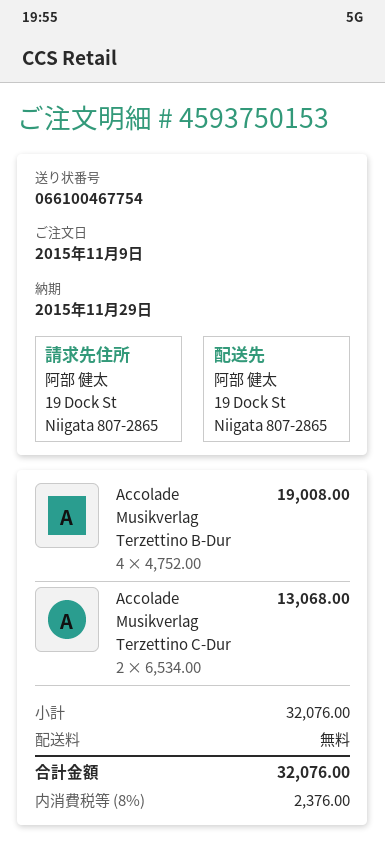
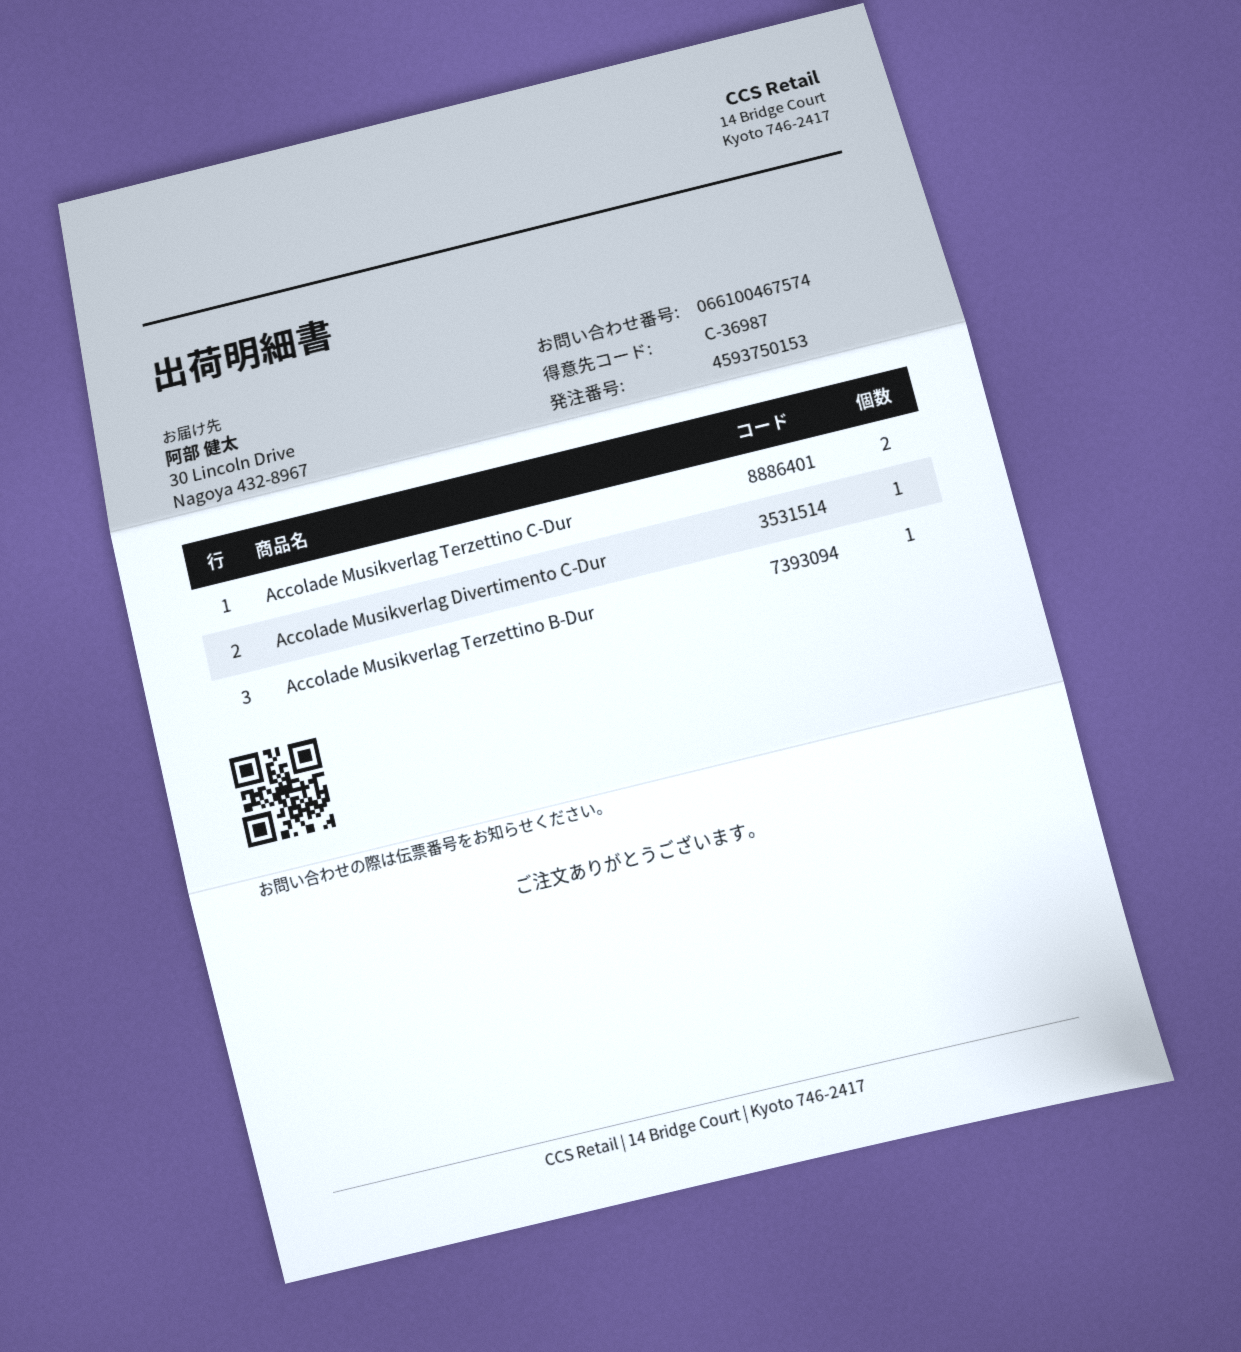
tracking number: 066100467754 -> 066100467574
ship to: 19 Dock St, Niigata 807-2865 -> 30 Lincoln Drive, Nagoya 432-8967
Accolade Musikverlag Terzettino B-Dur: 4 -> 1
Accolade Musikverlag Divertimento C-Dur: none -> 1

